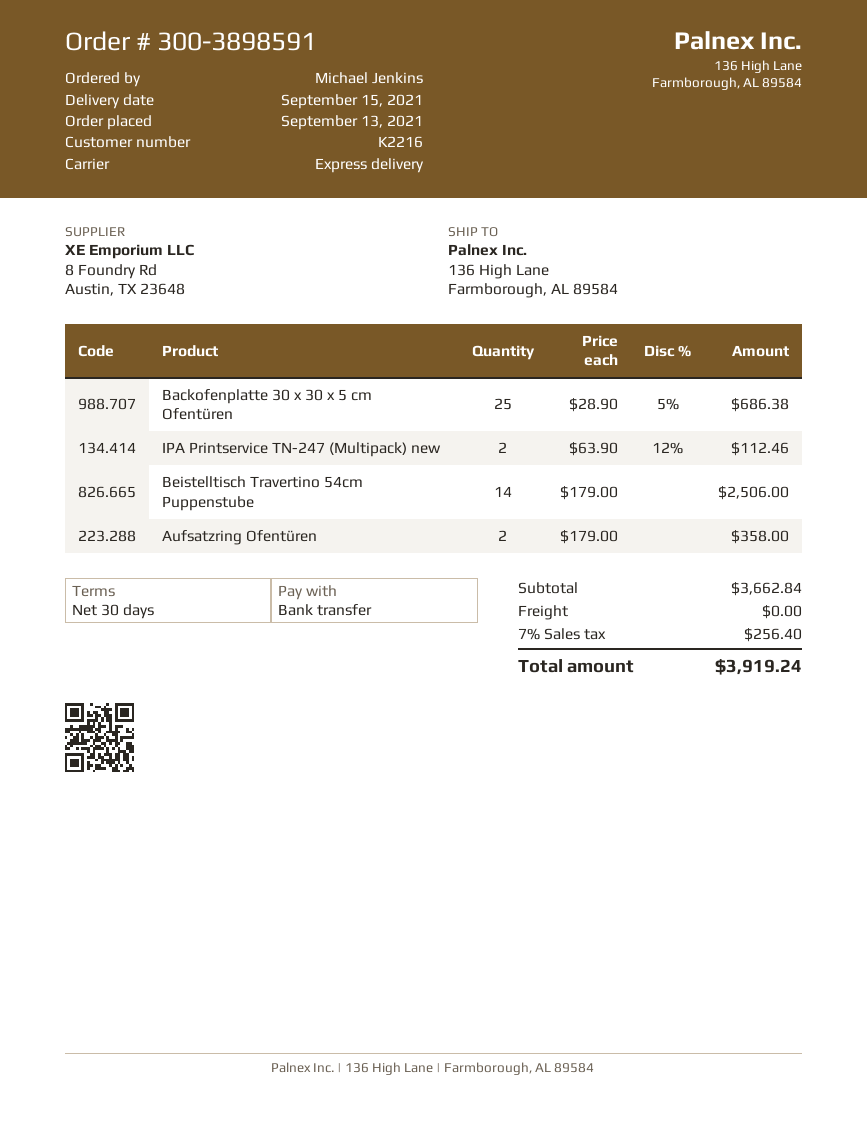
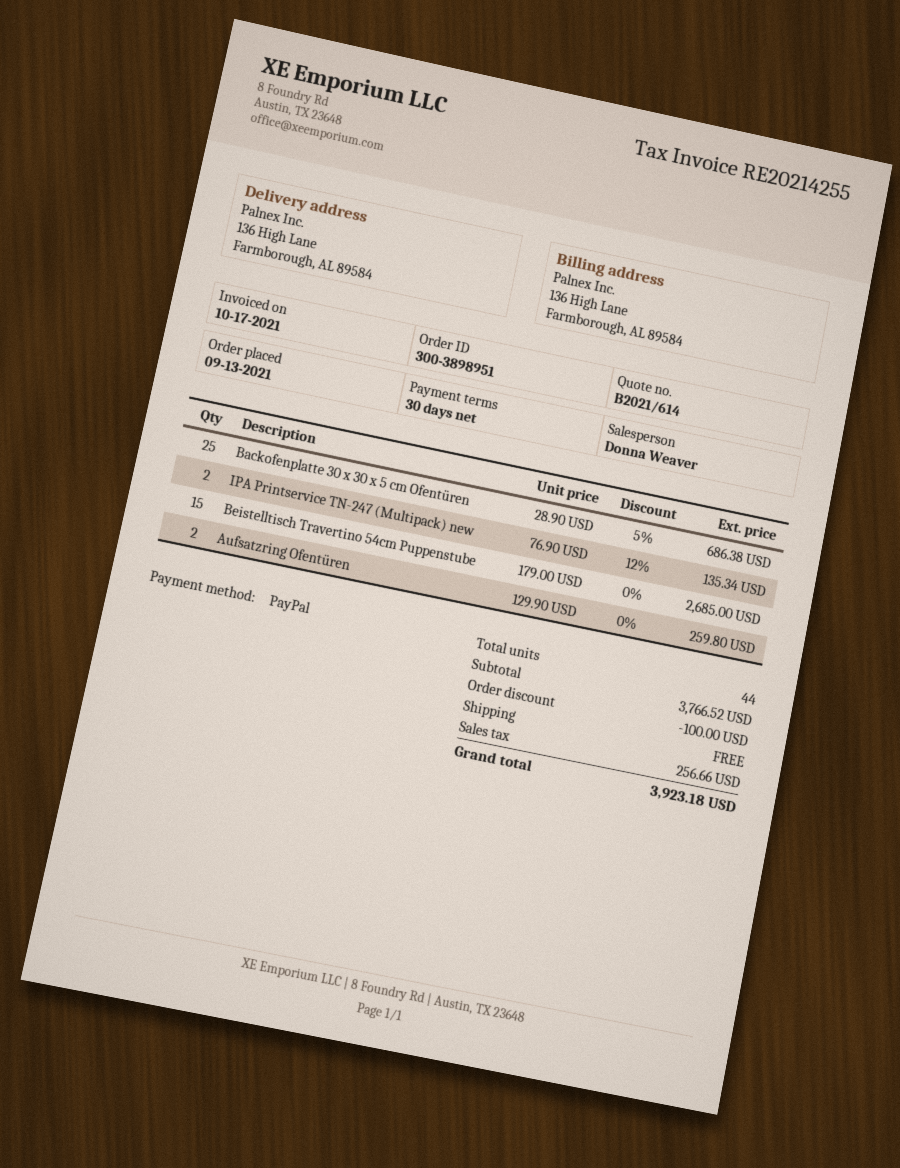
order number: 300-3898591 -> 300-3898951
payment method: bank transfer -> PayPal
IPA Printservice TN-247 (Multipack) new: 2 x 63.90 - 12% = 112.46 -> 2 x 76.90 - 12% = 135.34
Beistelltisch Travertino 54cm Puppenstube: 14 x 179.00 = 2506.00 -> 15 x 179.00 = 2685.00
Aufsatzring Ofentüren: 2 x 179.00 = 358.00 -> 2 x 129.90 = 259.80
subtotal: 3662.84 -> 3766.52
discount: none -> 100.00
tax: 256.40 -> 256.66
total: 3919.24 -> 3923.18

